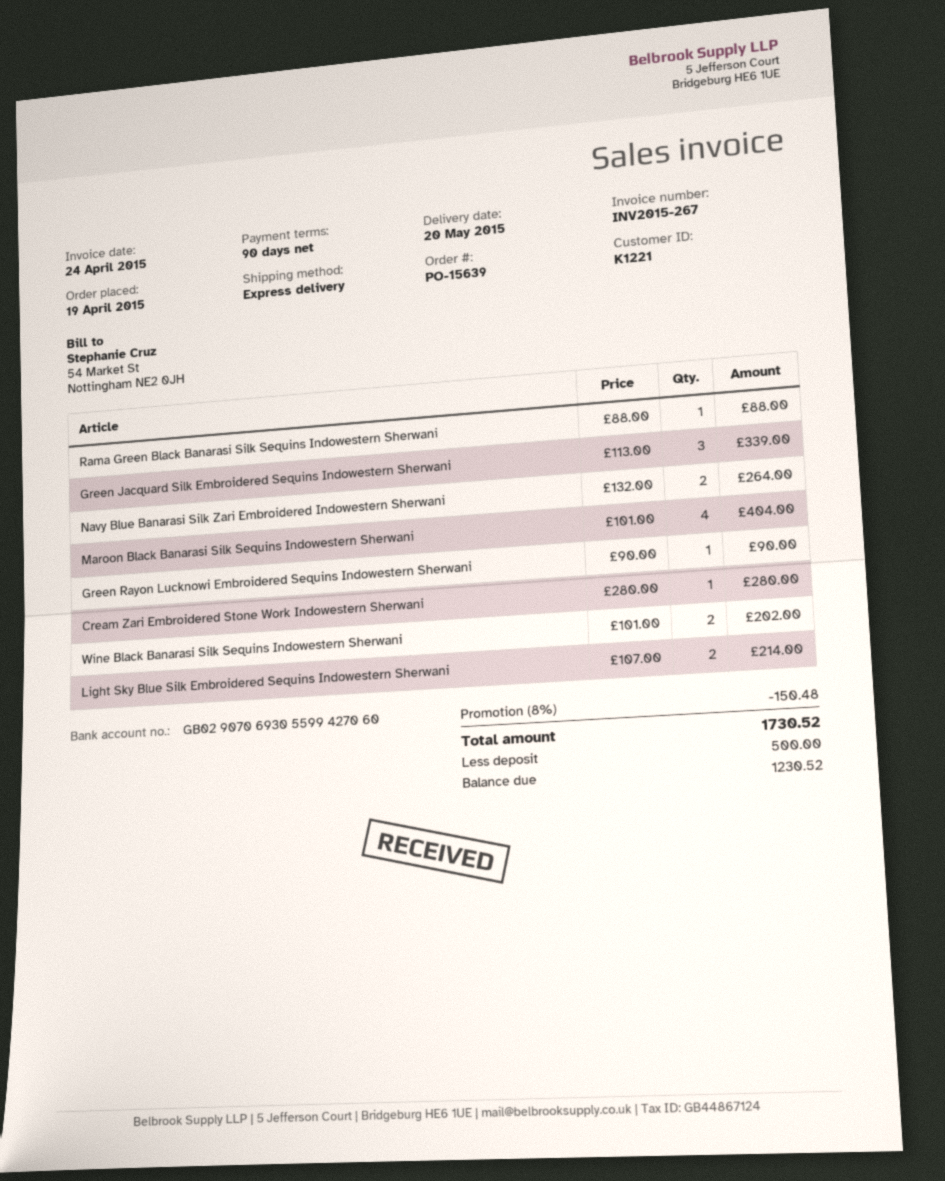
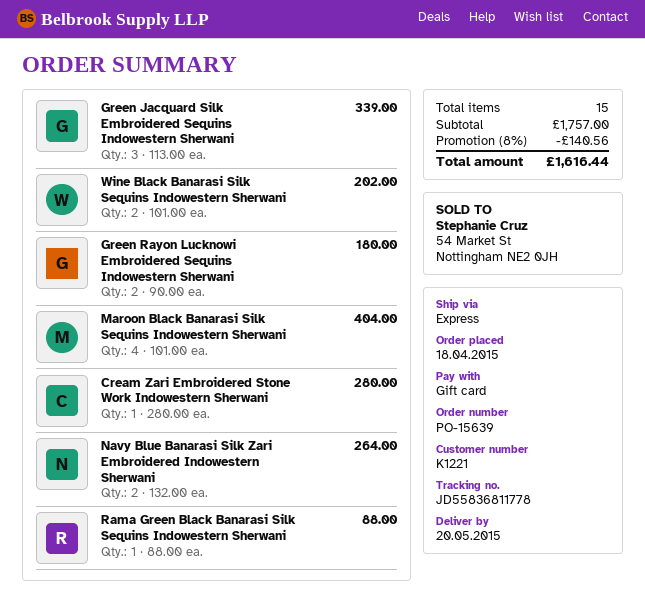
order date: 2015-04-19 -> 2015-04-18
Green Rayon Lucknowi Embroidered Sequins Indowestern Sherwani: 1 x 90.00 = 90.00 -> 2 x 90.00 = 180.00
Light Sky Blue Silk Embroidered Sequins Indowestern Sherwani: 2 x 107.00 = 214.00 -> none
discount: 8% = 150.48 -> 8% = 140.56
total: 1730.52 -> 1616.44

